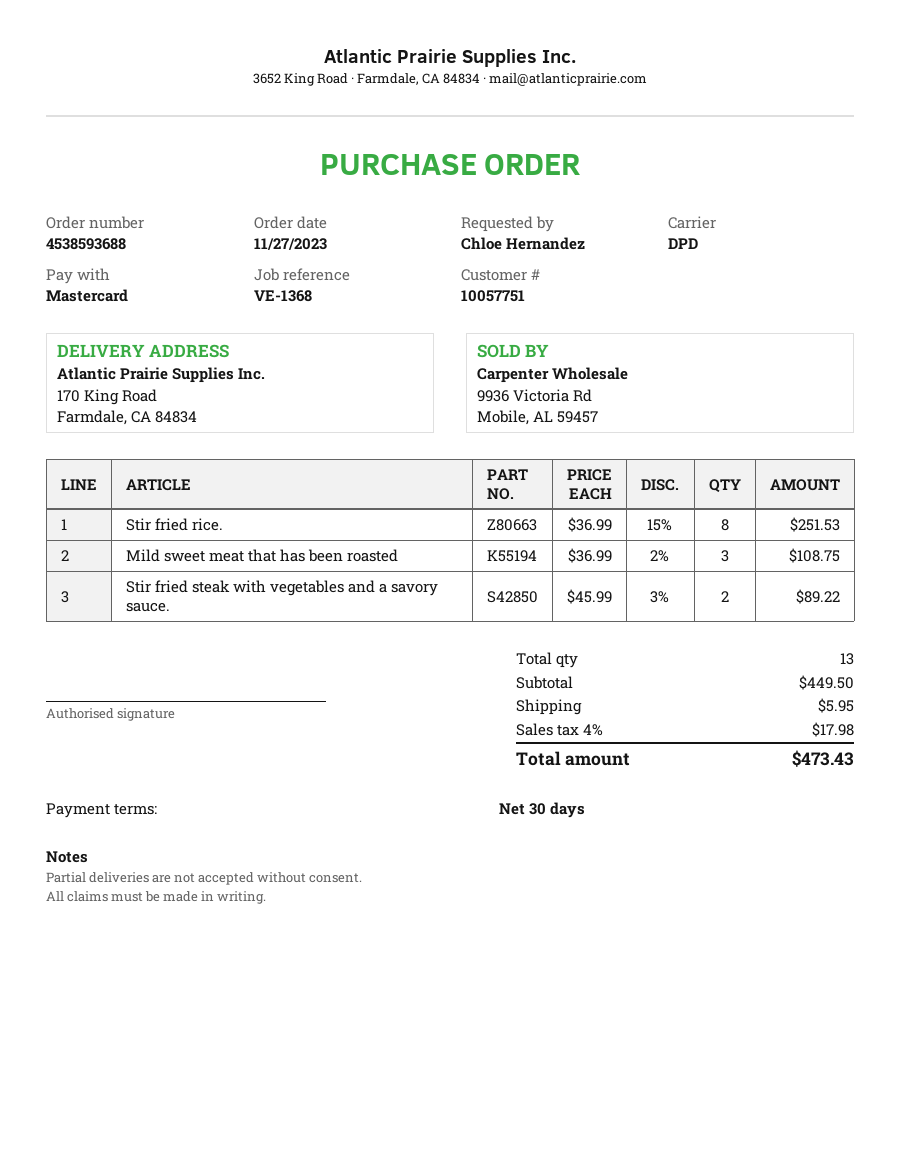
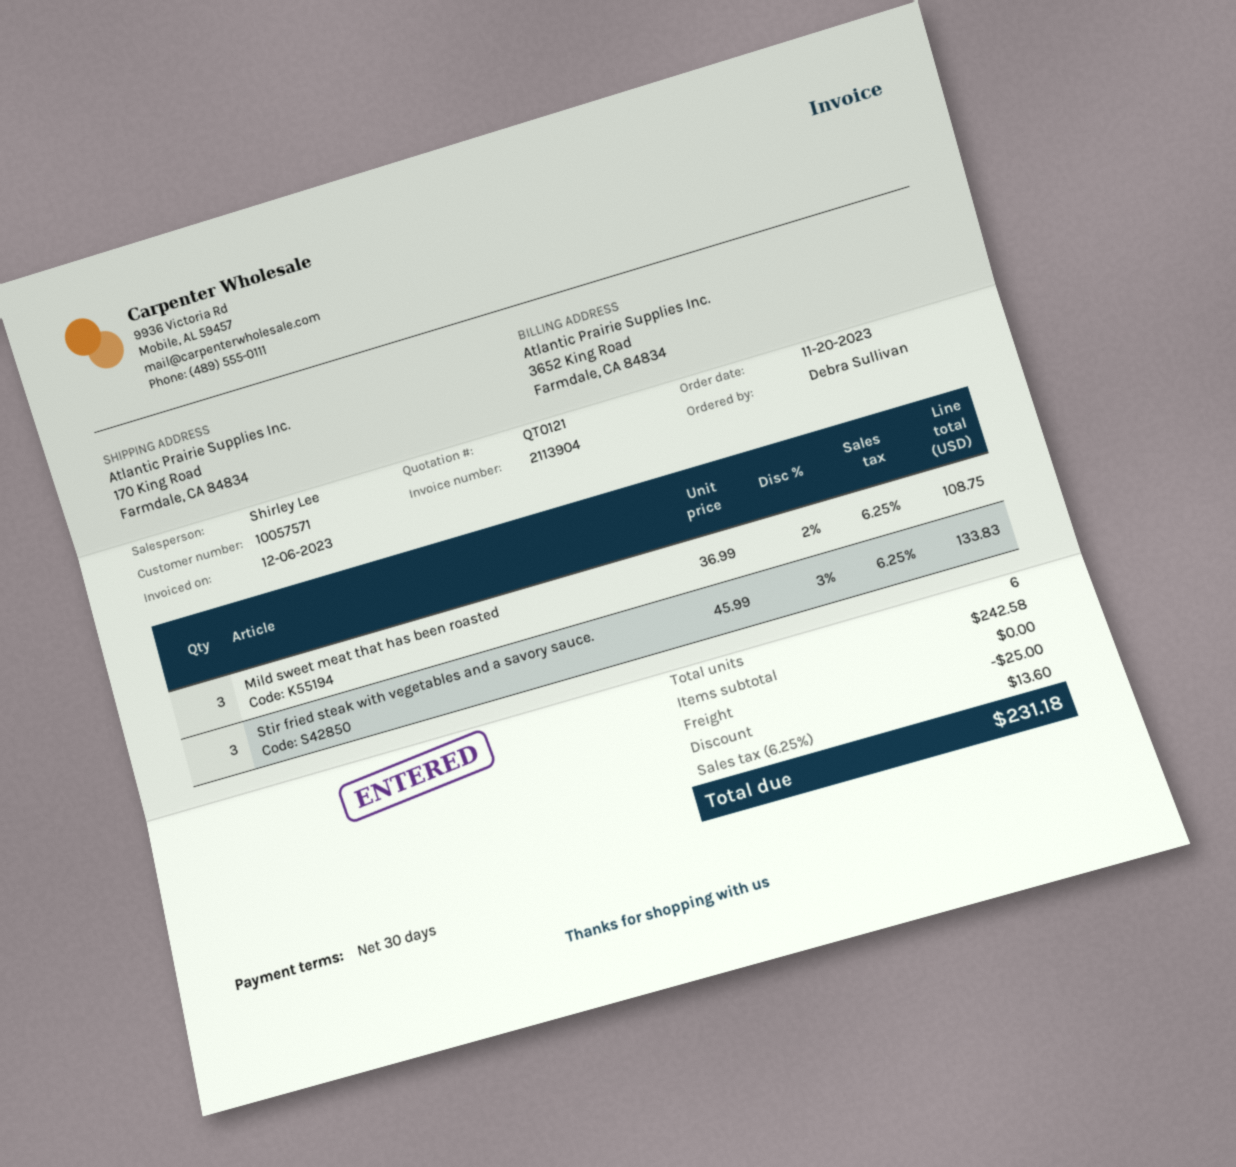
order date: 2023-11-27 -> 2023-11-20
customer number: 10057751 -> 10057571
ordered by: Chloe Hernandez -> Debra Sullivan
Stir fried rice.: 8 x 36.99 - 15% = 251.53 -> none
Stir fried steak with vegetables and a savory sauce.: 2 x 45.99 - 3% = 89.22 -> 3 x 45.99 - 3% = 133.83
total quantity: 13 -> 6
subtotal: 449.50 -> 242.58
discount: none -> 25.00
shipping: 5.95 -> 0.00
tax: 4% = 17.98 -> 6.25% = 13.60
total: 473.43 -> 231.18

